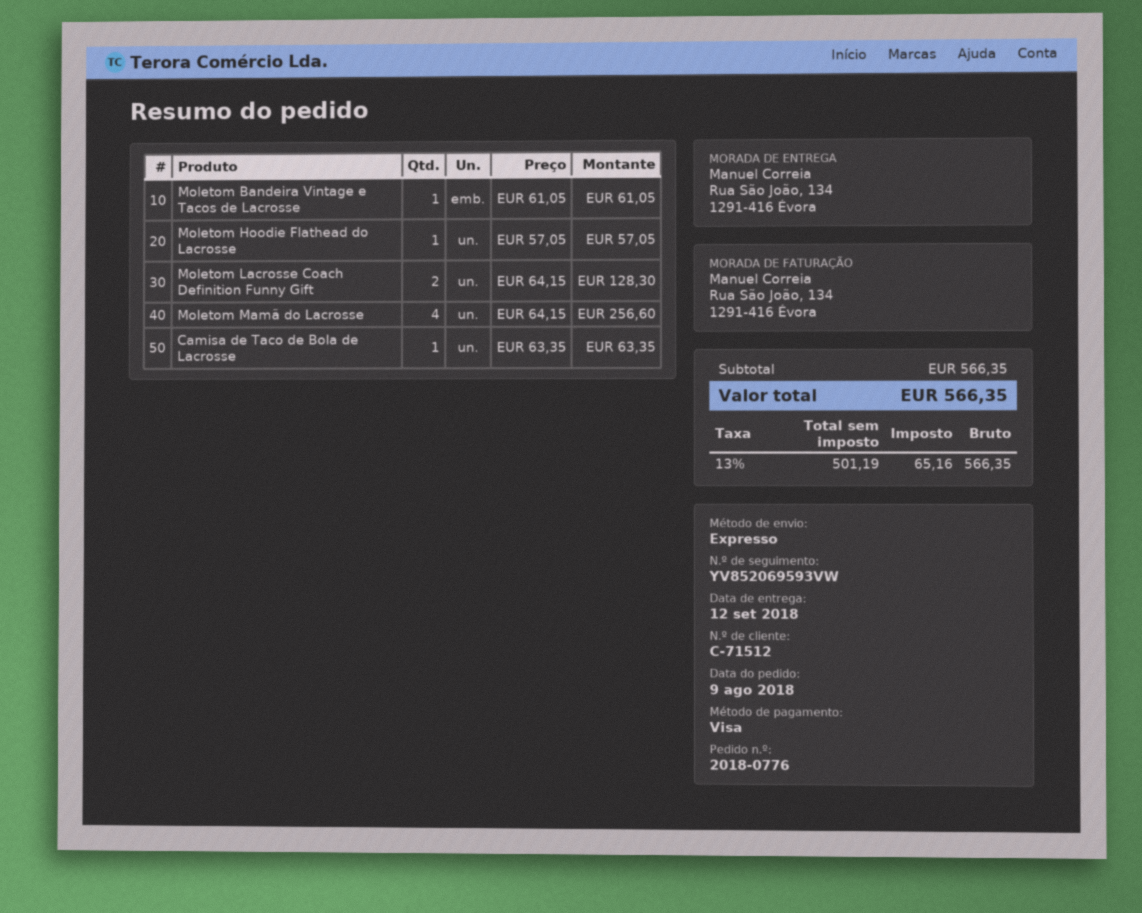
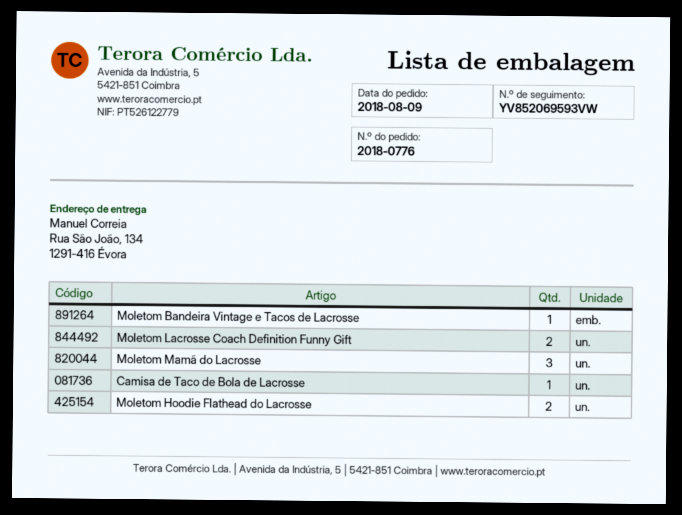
Moletom Hoodie Flathead do Lacrosse: 1 -> 2
Moletom Mamã do Lacrosse: 4 -> 3

